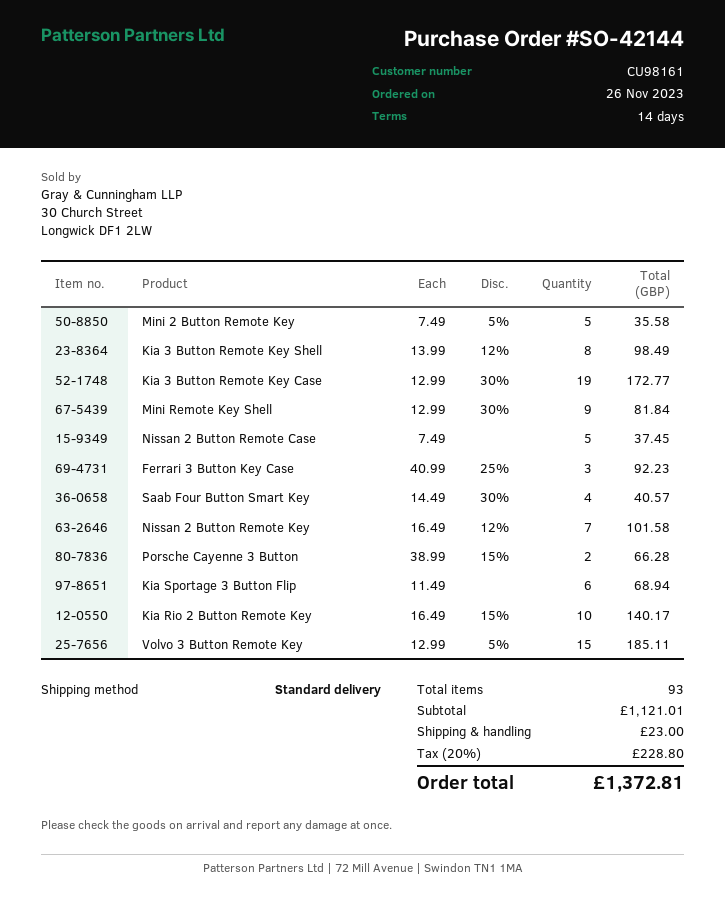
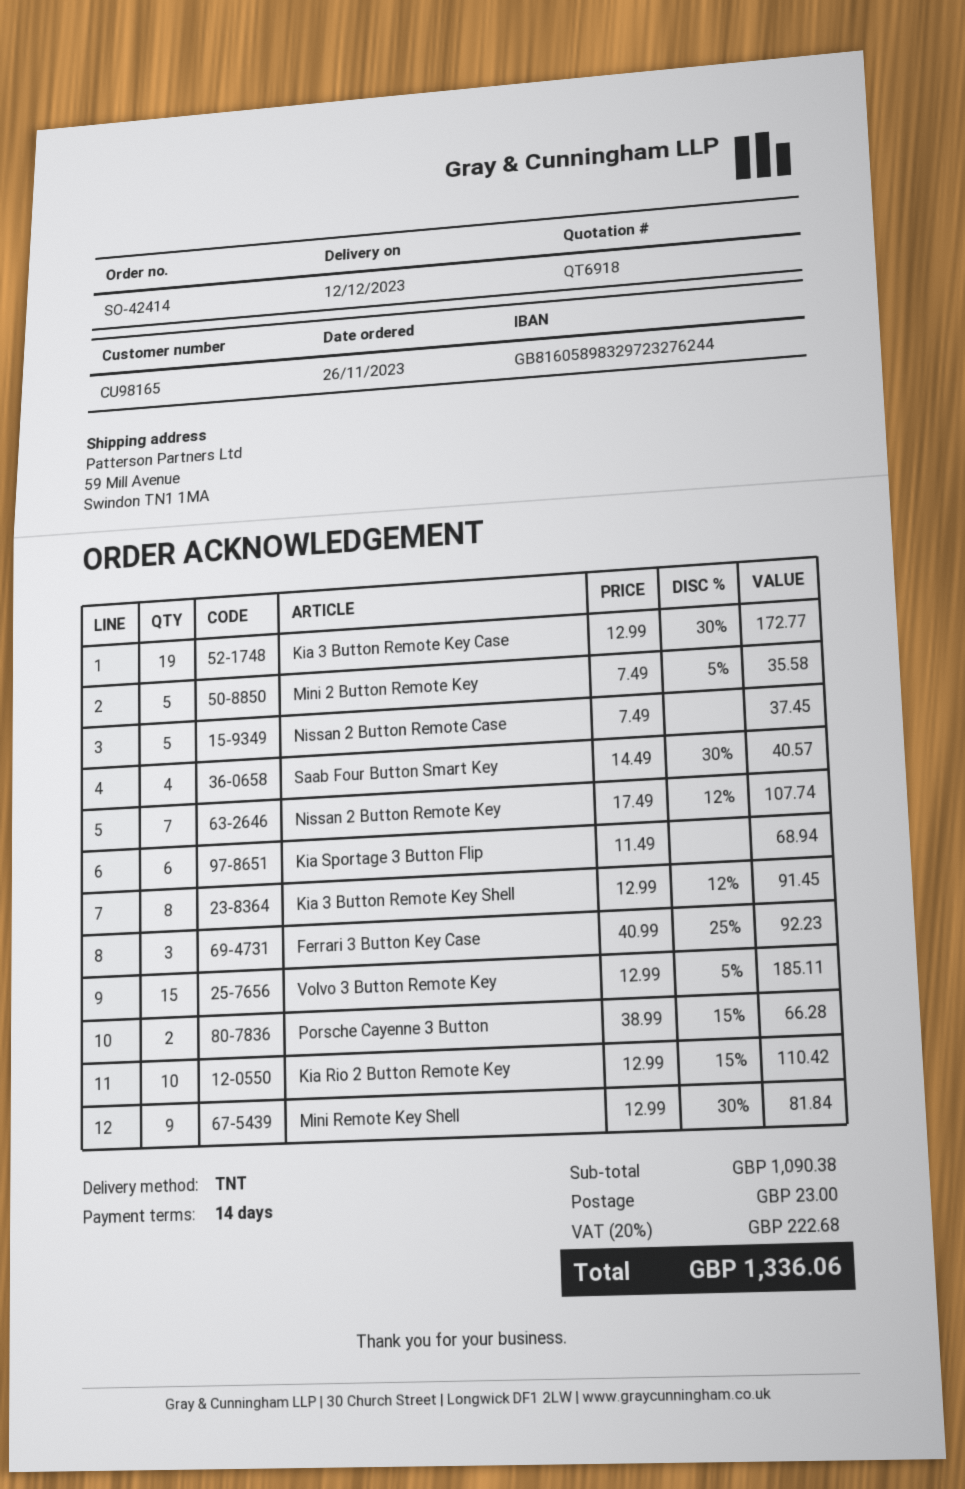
order number: SO-42144 -> SO-42414
customer number: CU98161 -> CU98165
shipping method: standard -> TNT
Kia 3 Button Remote Key Shell: 8 x 13.99 - 12% = 98.49 -> 8 x 12.99 - 12% = 91.45
Nissan 2 Button Remote Key: 7 x 16.49 - 12% = 101.58 -> 7 x 17.49 - 12% = 107.74
Kia Rio 2 Button Remote Key: 10 x 16.49 - 15% = 140.17 -> 10 x 12.99 - 15% = 110.42
subtotal: 1121.01 -> 1090.38
tax: 20% = 228.80 -> 20% = 222.68
total: 1372.81 -> 1336.06

